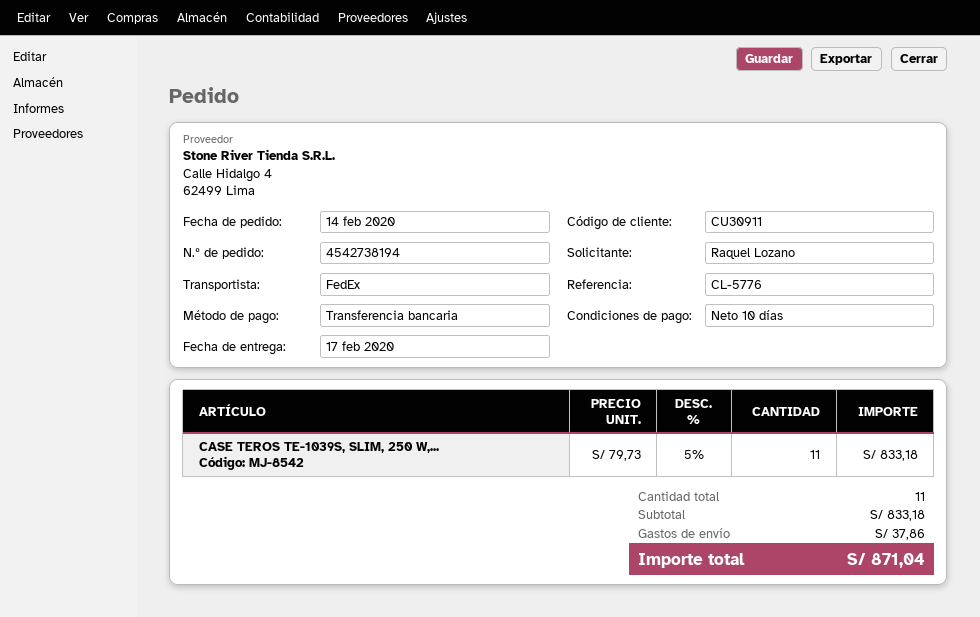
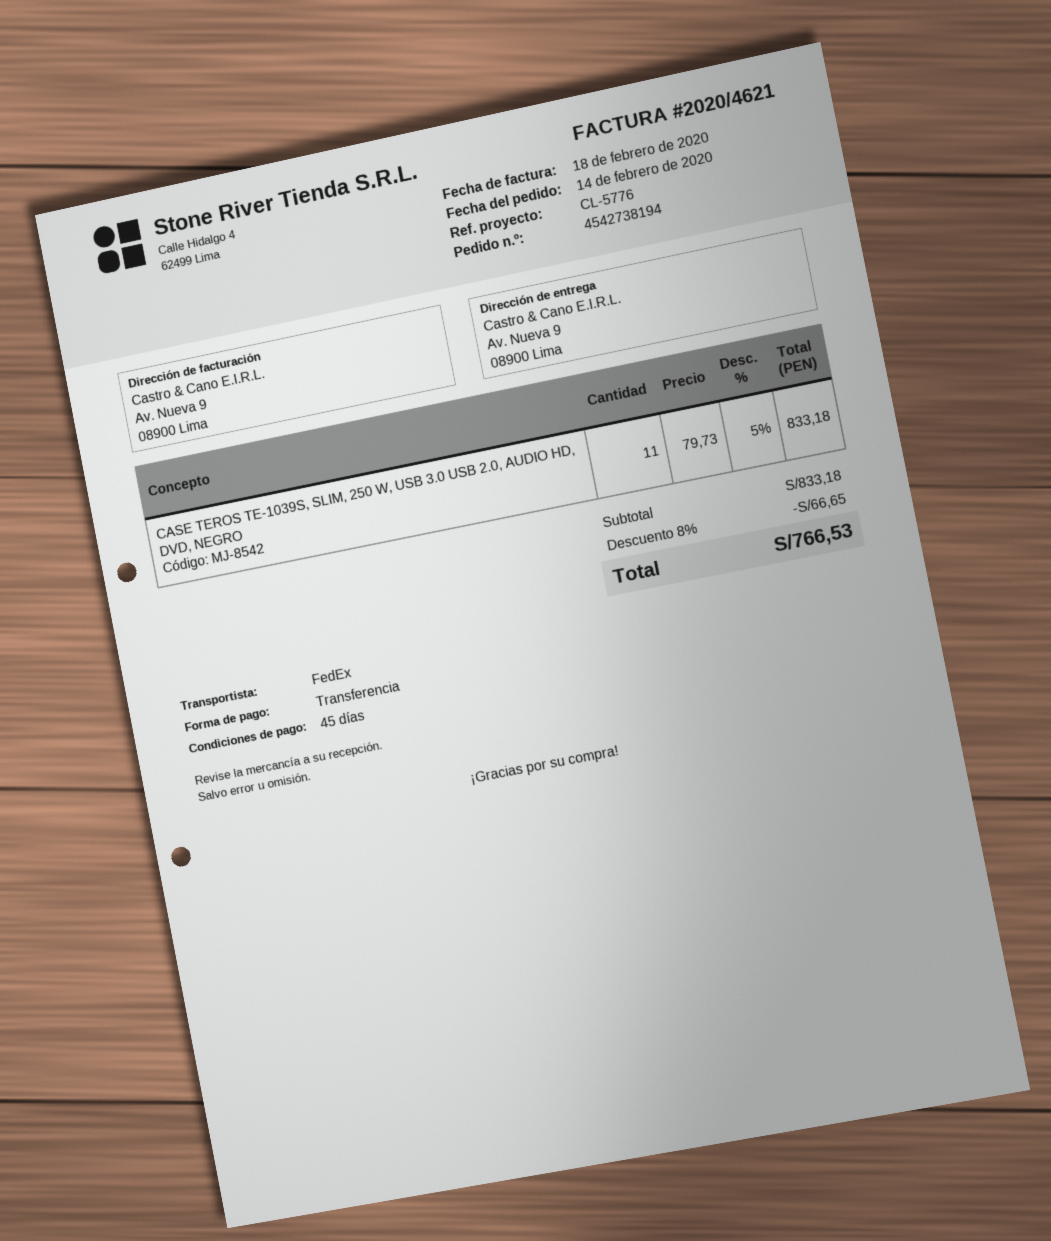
payment terms: 10 days -> 45 days
discount: none -> 8% = 66.65
shipping: 37.86 -> none
total: 871.04 -> 766.53

